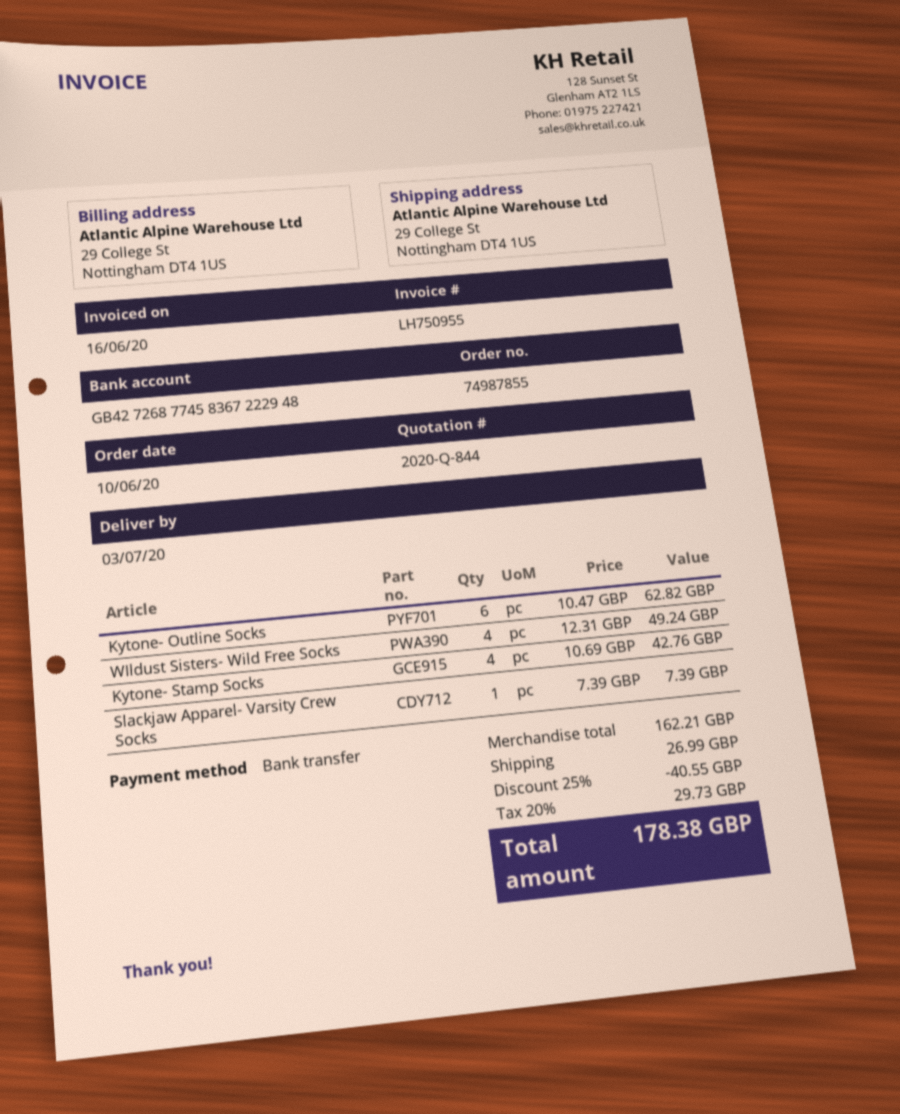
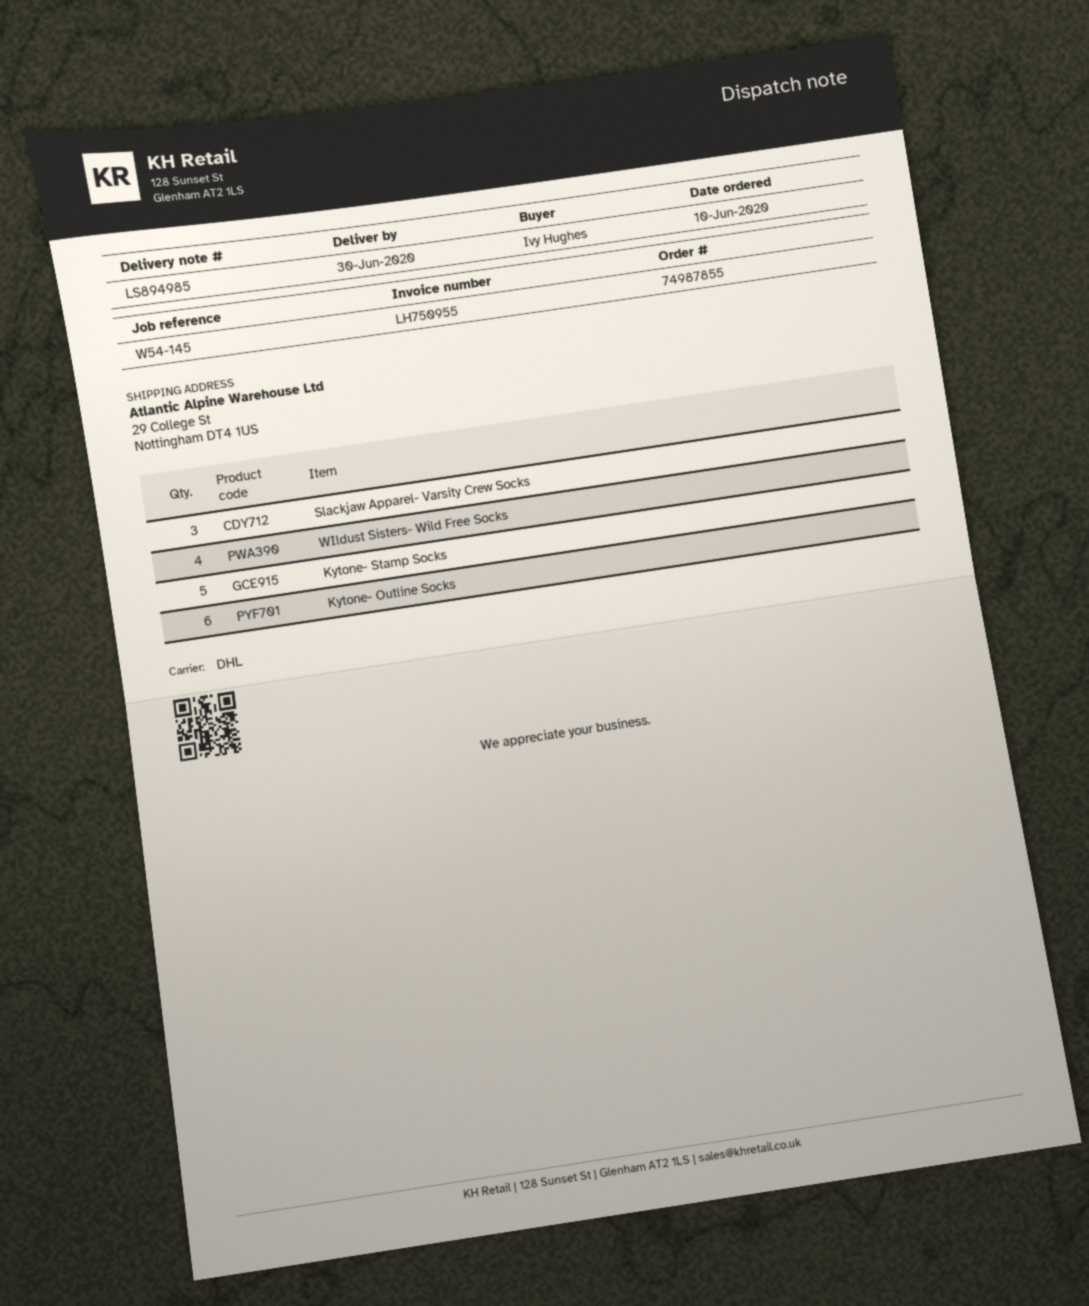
delivery date: 2020-07-03 -> 2020-06-30
Kytone- Stamp Socks: 4 -> 5
Slackjaw Apparel- Varsity Crew Socks: 1 -> 3

